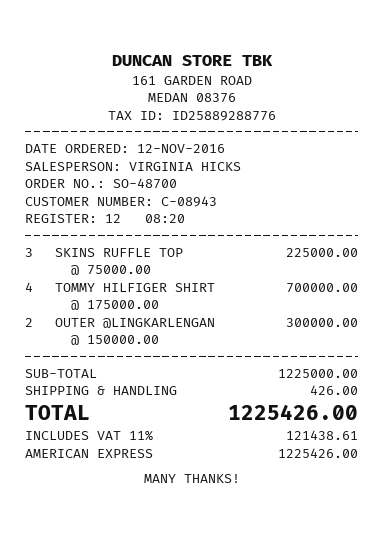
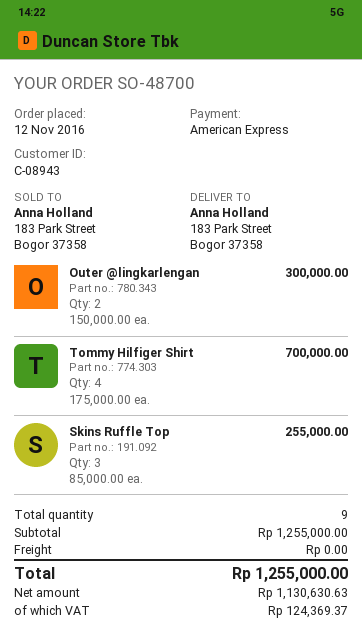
SKINS RUFFLE TOP: 3 x 75000.00 = 225000.00 -> 3 x 85000.00 = 255000.00
subtotal: 1225000.00 -> 1255000.00
shipping: 426.00 -> 0.00
tax: 121438.61 -> 124369.37
total: 1225426.00 -> 1255000.00

